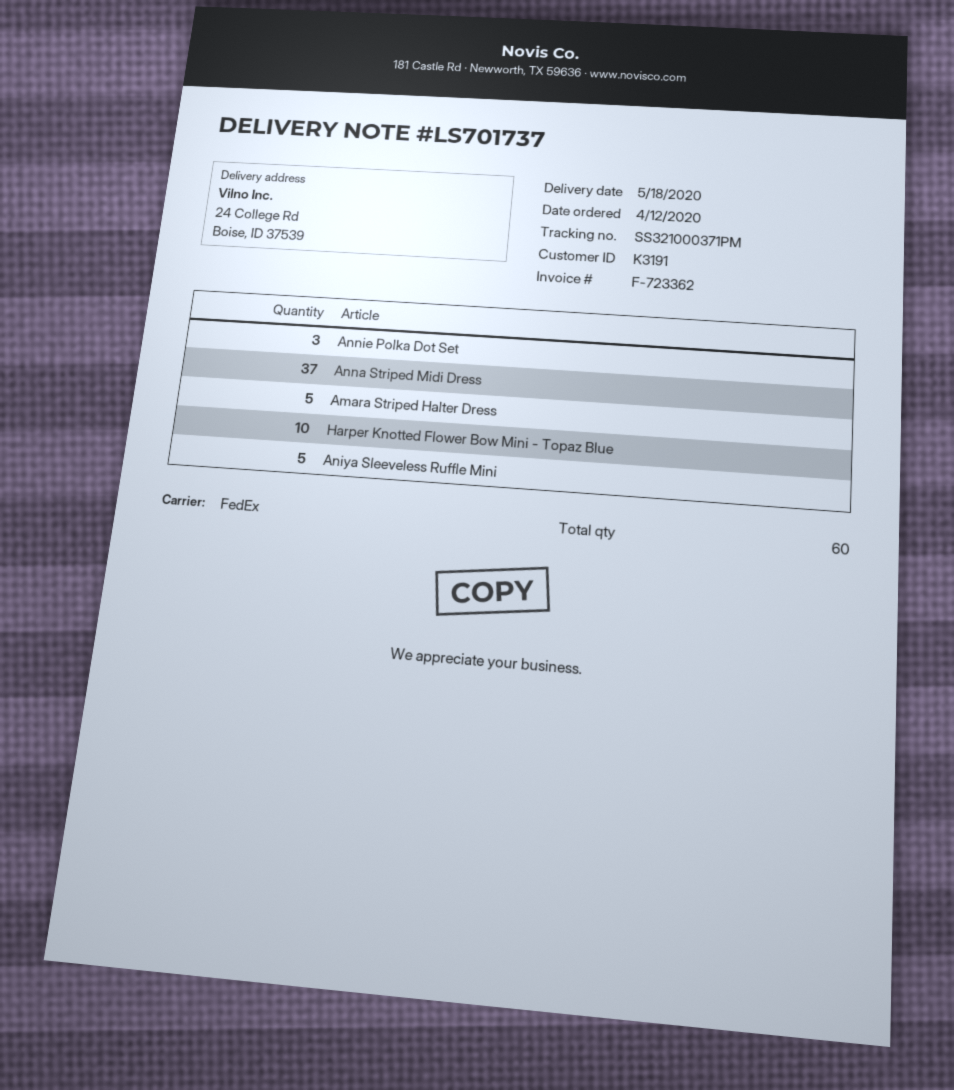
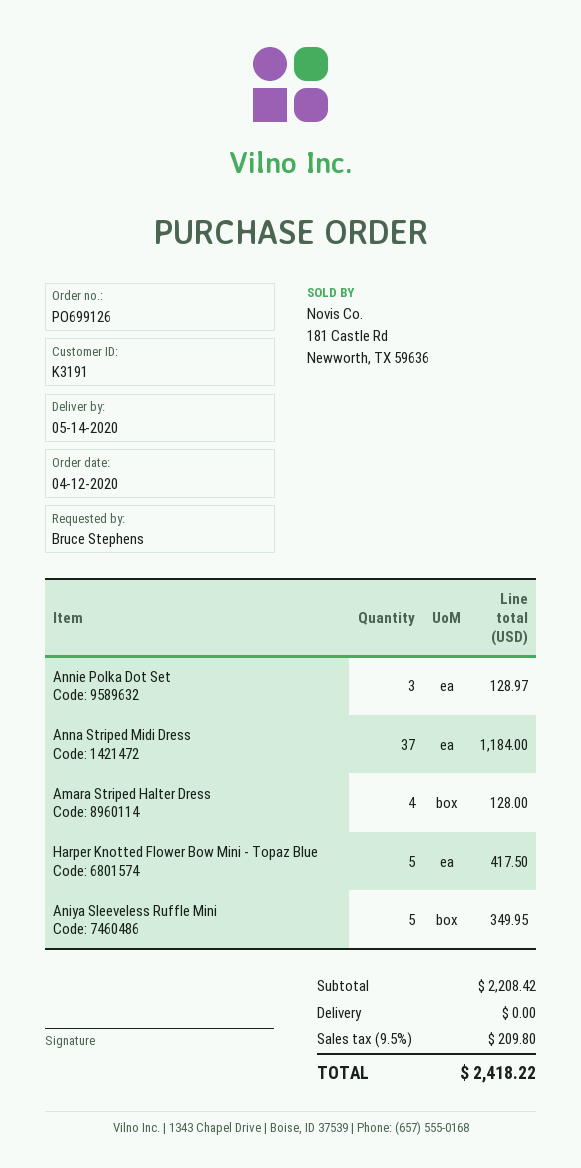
delivery date: 2020-05-18 -> 2020-05-14
Amara Striped Halter Dress: 5 -> 4
Harper Knotted Flower Bow Mini - Topaz Blue: 10 -> 5

